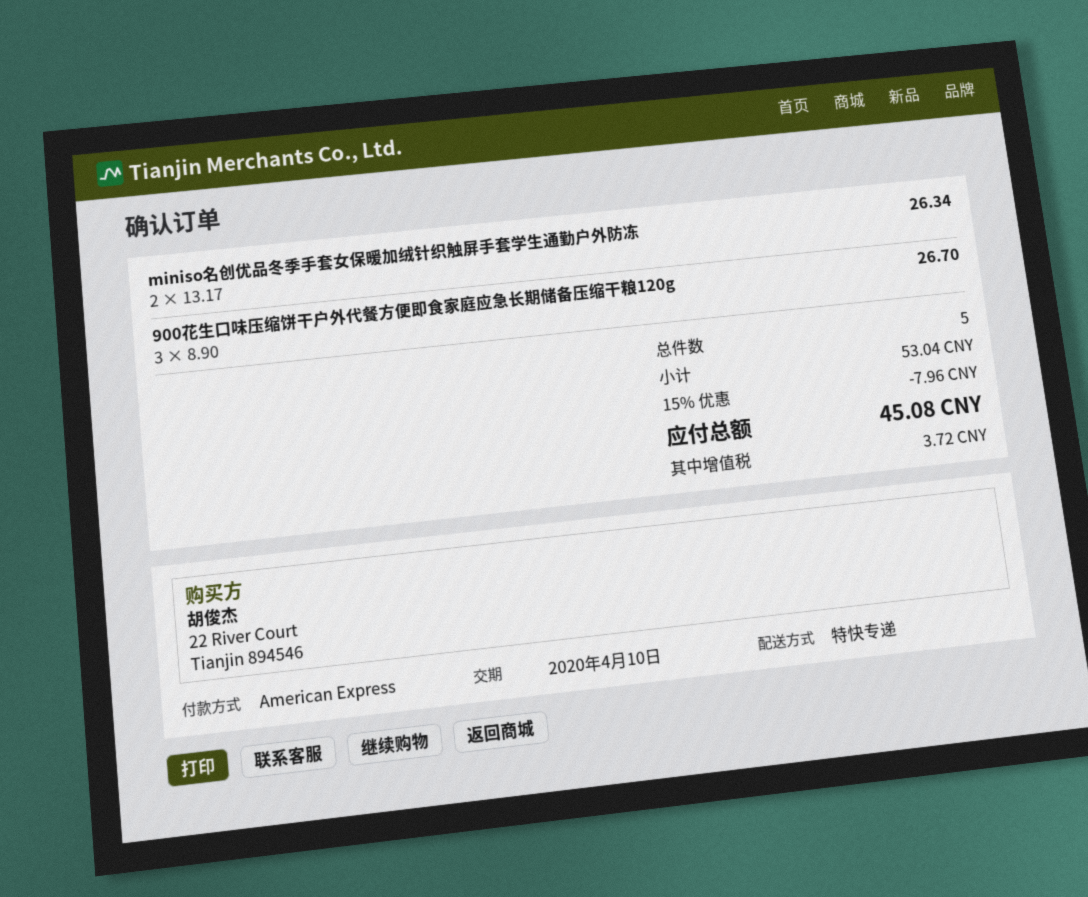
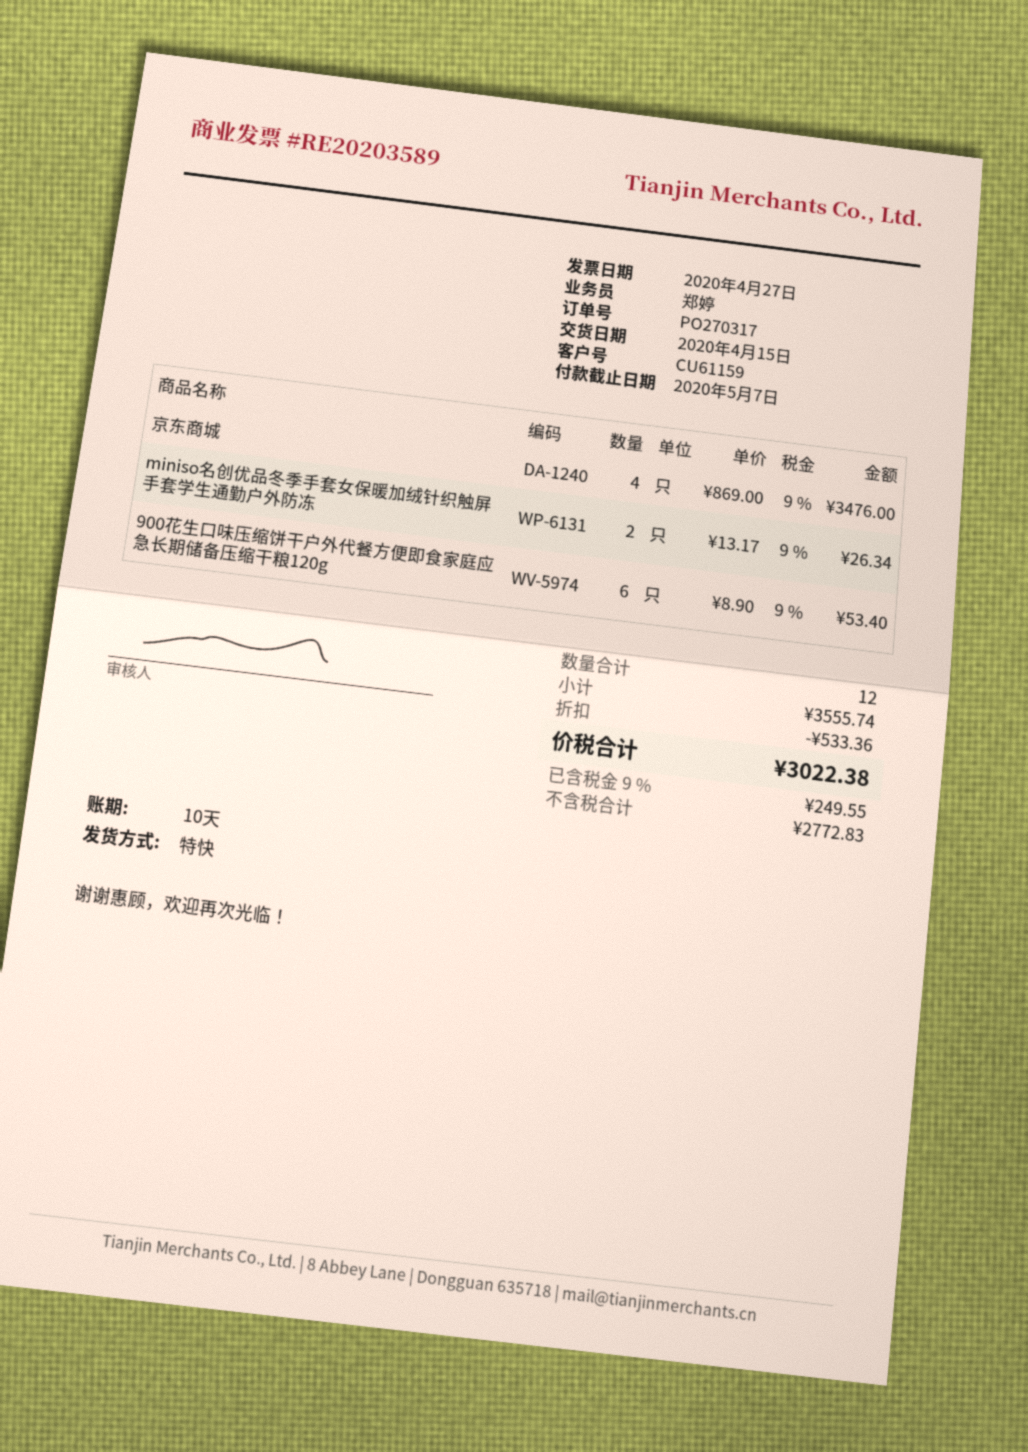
delivery date: 2020-04-10 -> 2020-04-15
900花生口味压缩饼干户外代餐方便即食家庭应急长期储备压缩干粮120g: 3 x 8.90 = 26.70 -> 6 x 8.90 = 53.40
京东商城: none -> 4 x 869.00 = 3476.00
total quantity: 5 -> 12
subtotal: 53.04 -> 3555.74
discount: 7.96 -> 533.36
tax: 3.72 -> 249.55
total: 45.08 -> 3022.38

